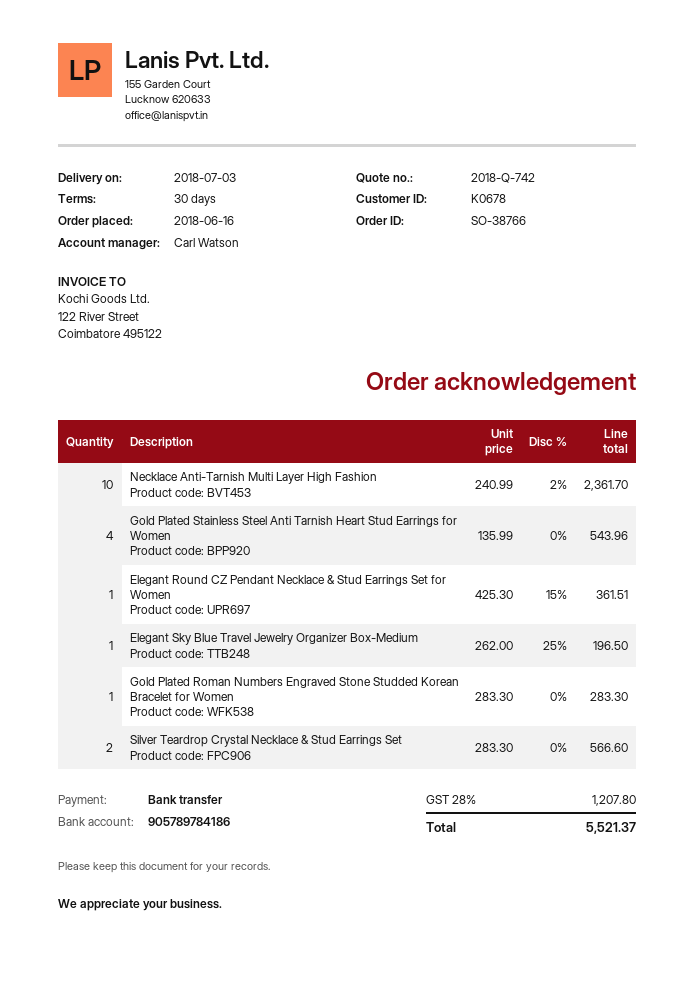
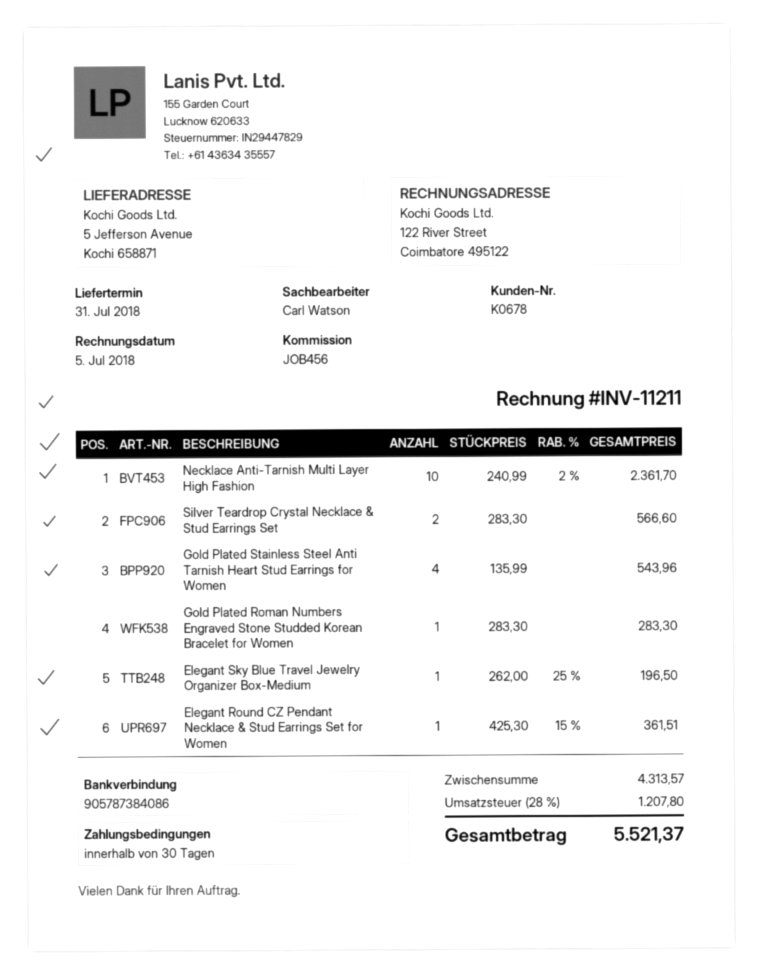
delivery date: 2018-07-03 -> 2018-07-31
bank account: 905789784186 -> 905787384086

